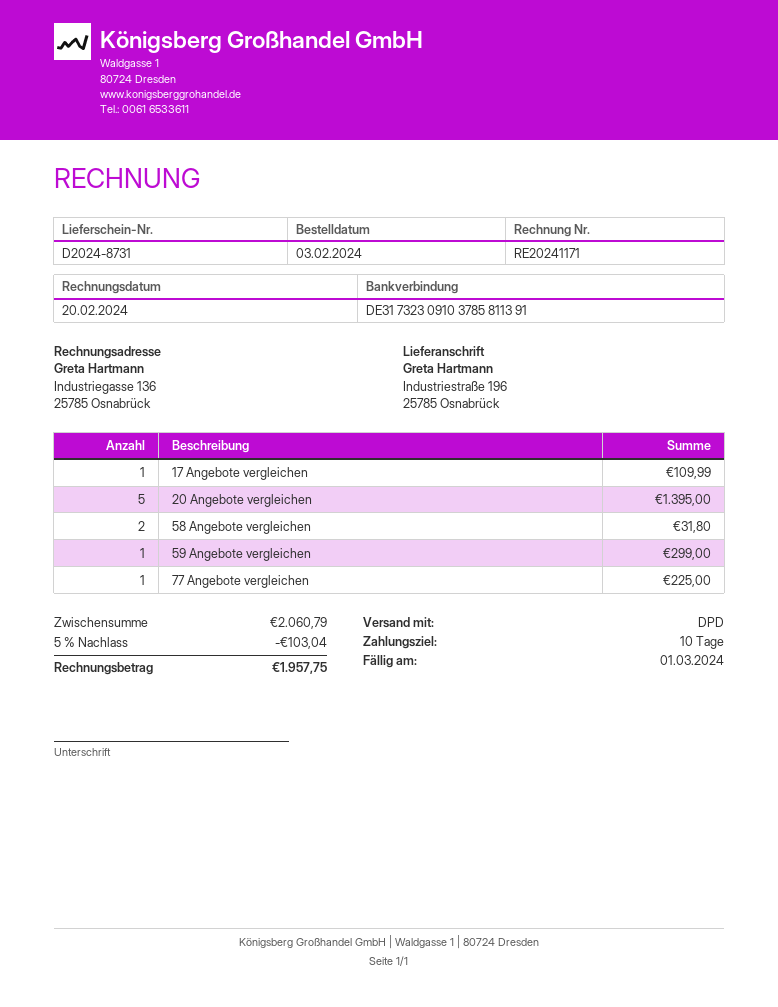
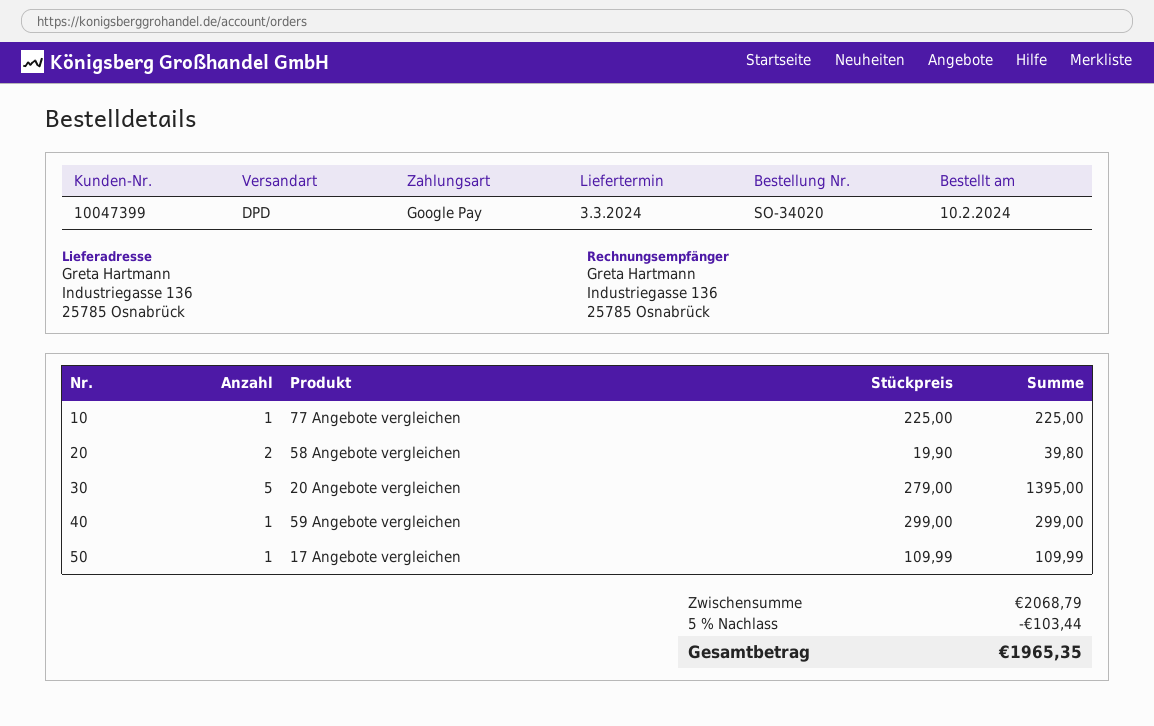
order date: 2024-02-03 -> 2024-02-10
ship to: Industriestraße 196, 25785 Osnabrück -> Industriegasse 136, 25785 Osnabrück
58 Angebote vergleichen: 2 for 31.80 -> 2 for 39.80
subtotal: 2060.79 -> 2068.79
discount: 5% = 103.04 -> 5% = 103.44
total: 1957.75 -> 1965.35

